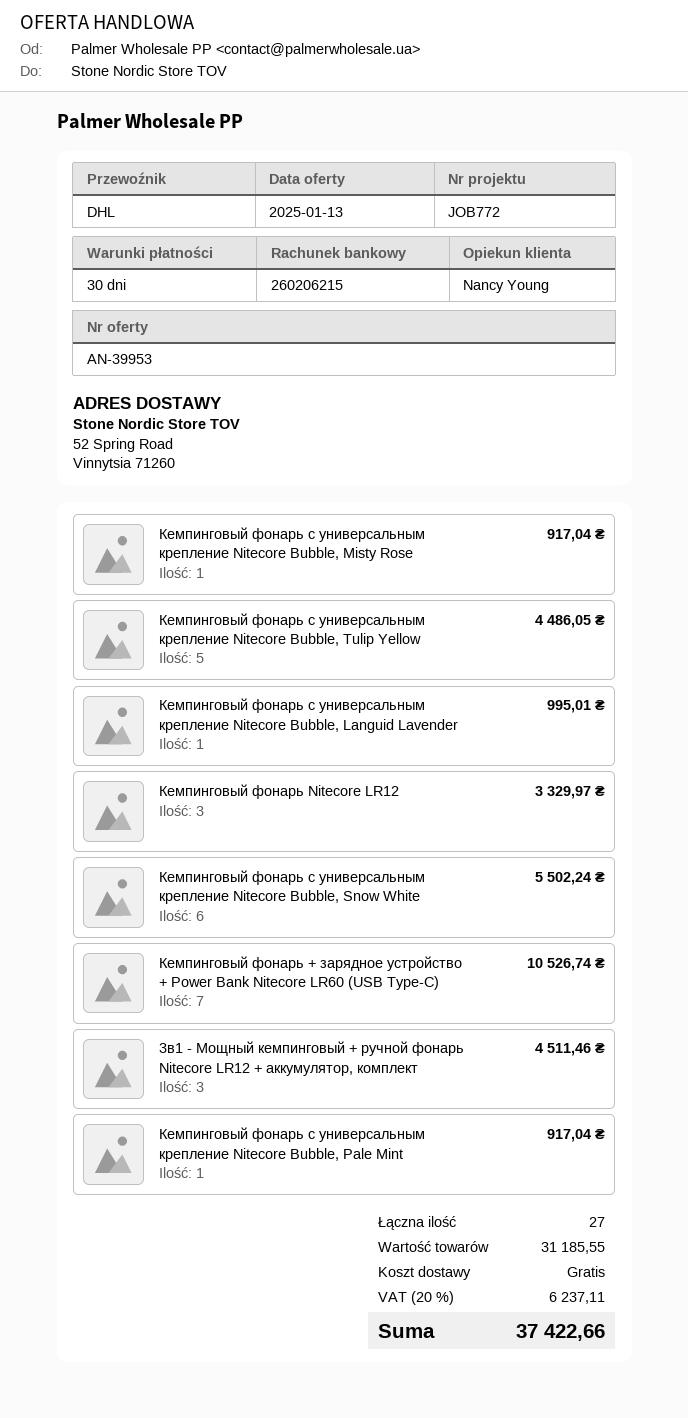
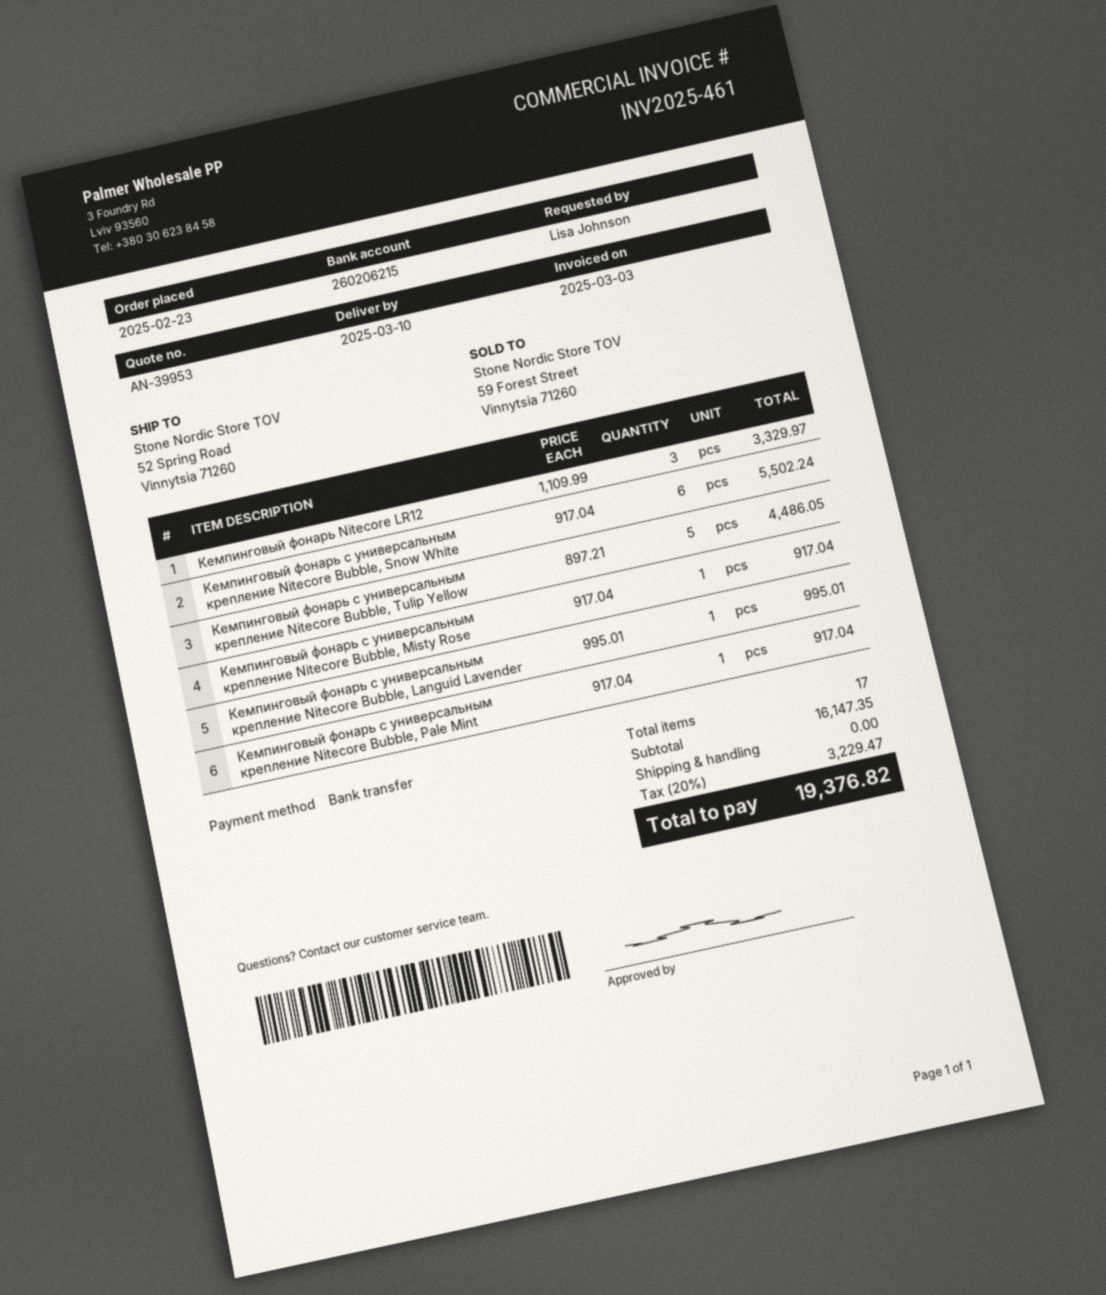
Кемпинговый фонарь + зарядное устройство + Power Bank Nitecore LR60 (USB Type-C): 7 for 10526.74 -> none
3в1 - Мощный кемпинговый + ручной фонарь Nitecore LR12 + аккумулятор, комплект: 3 for 4511.46 -> none
total quantity: 27 -> 17
subtotal: 31185.55 -> 16147.35
tax: 20% = 6237.11 -> 20% = 3229.47
total: 37422.66 -> 19376.82

